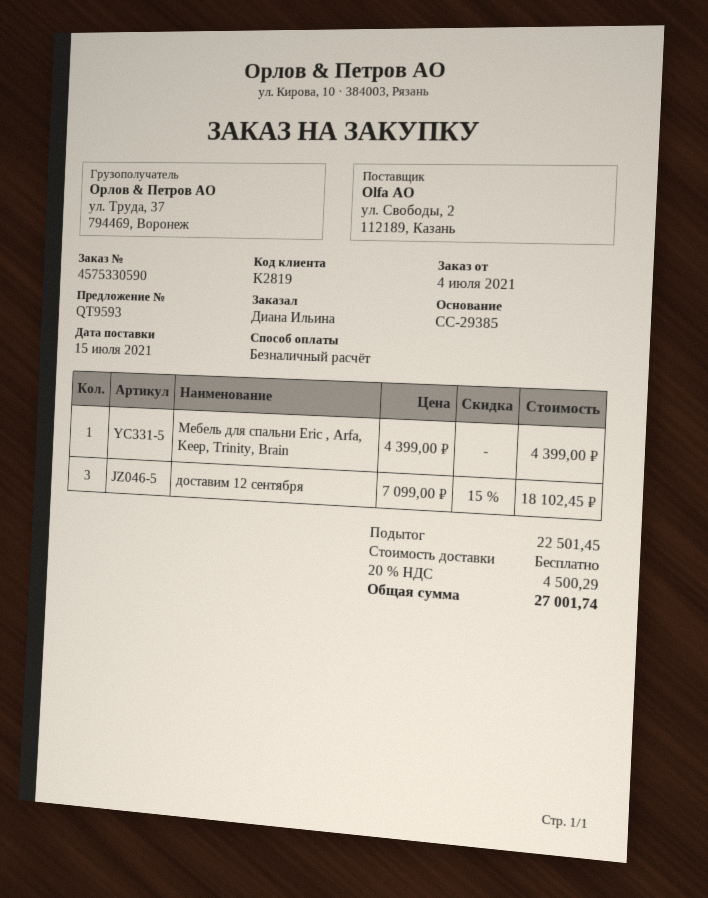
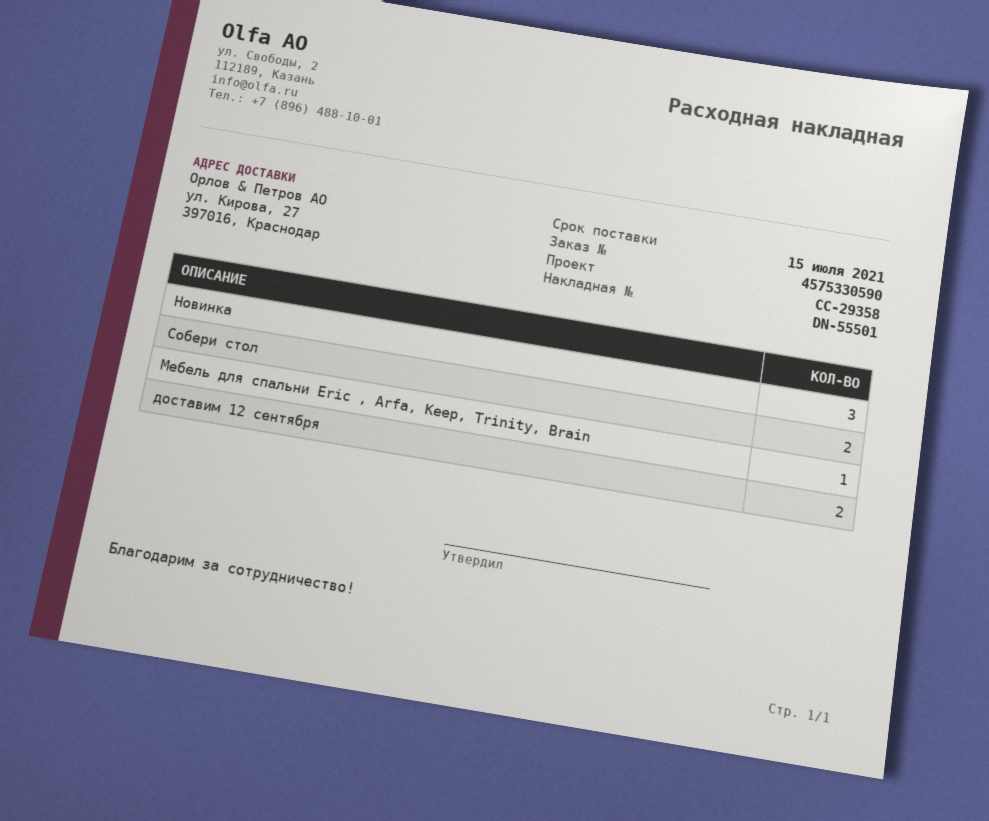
reference: CC-29385 -> CC-29358
ship to: ул. Труда, 37, 794469, Воронеж -> ул. Кирова, 27, 397016, Краснодар
доставим 12 сентября: 3 -> 2
Новинка: none -> 3
Собери стол: none -> 2

